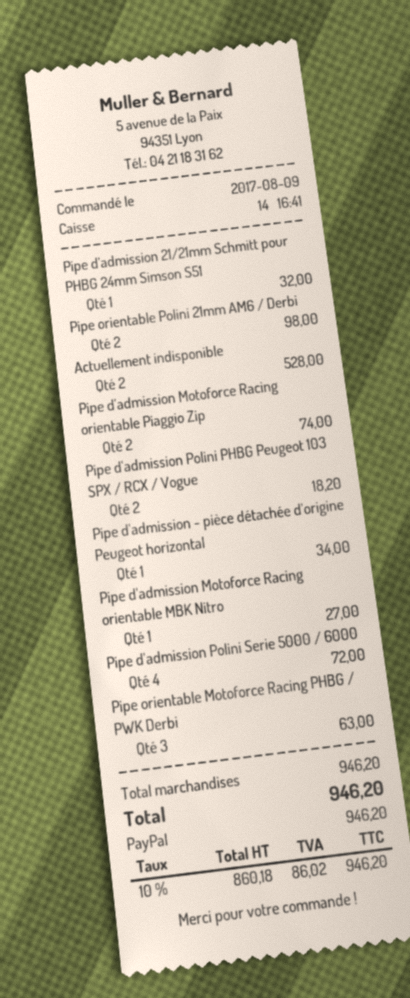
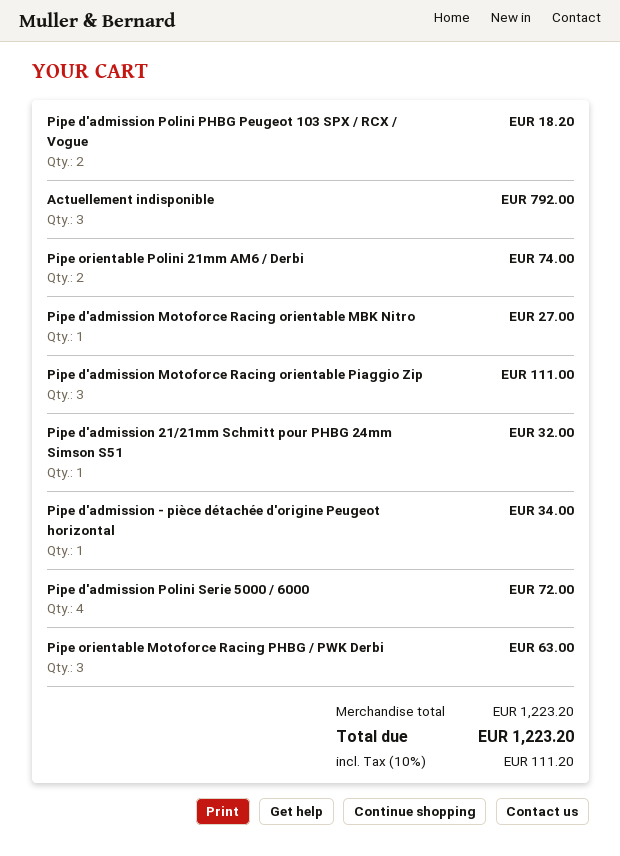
Pipe orientable Polini 21mm AM6 / Derbi: 2 for 98.00 -> 2 for 74.00
Actuellement indisponible: 2 for 528.00 -> 3 for 792.00
Pipe d'admission Motoforce Racing orientable Piaggio Zip: 2 for 74.00 -> 3 for 111.00
subtotal: 946.20 -> 1223.20
tax: 10% = 86.02 -> 10% = 111.20
total: 946.20 -> 1223.20

